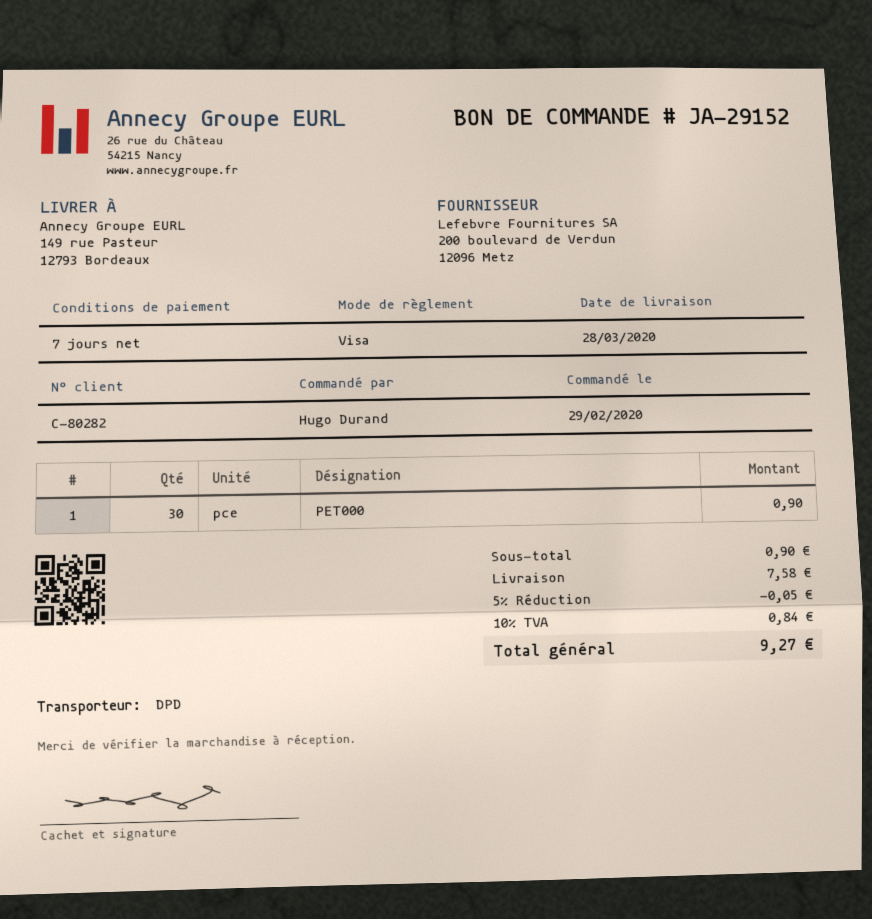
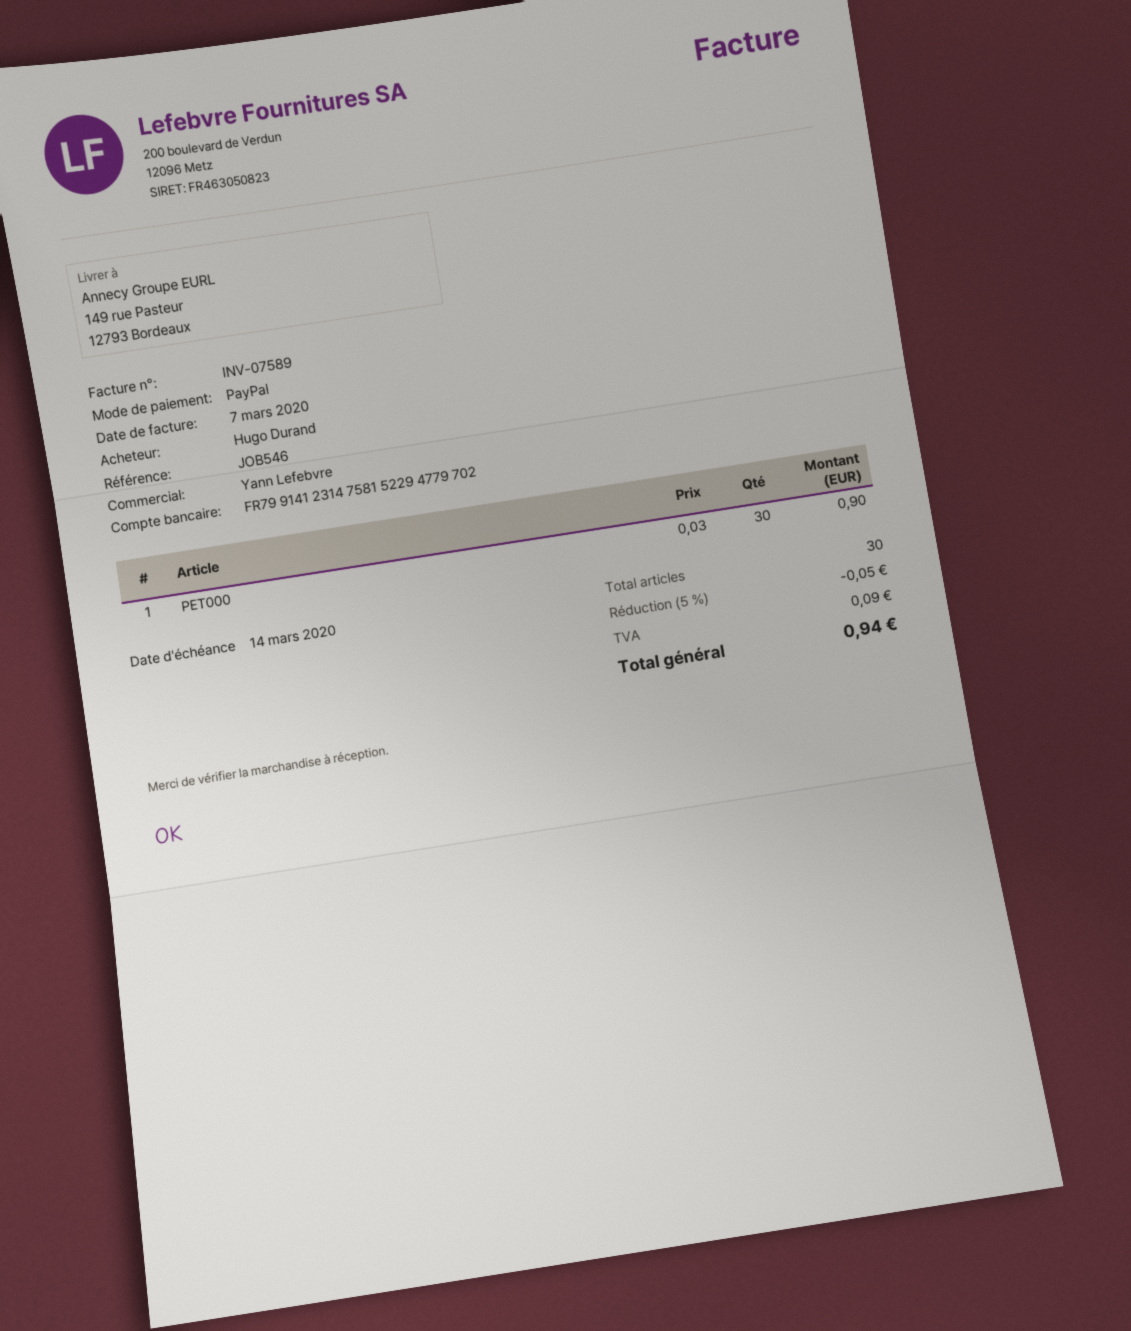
payment method: Visa -> PayPal
shipping: 7.58 -> none
tax: 0.84 -> 0.09
total: 9.27 -> 0.94

